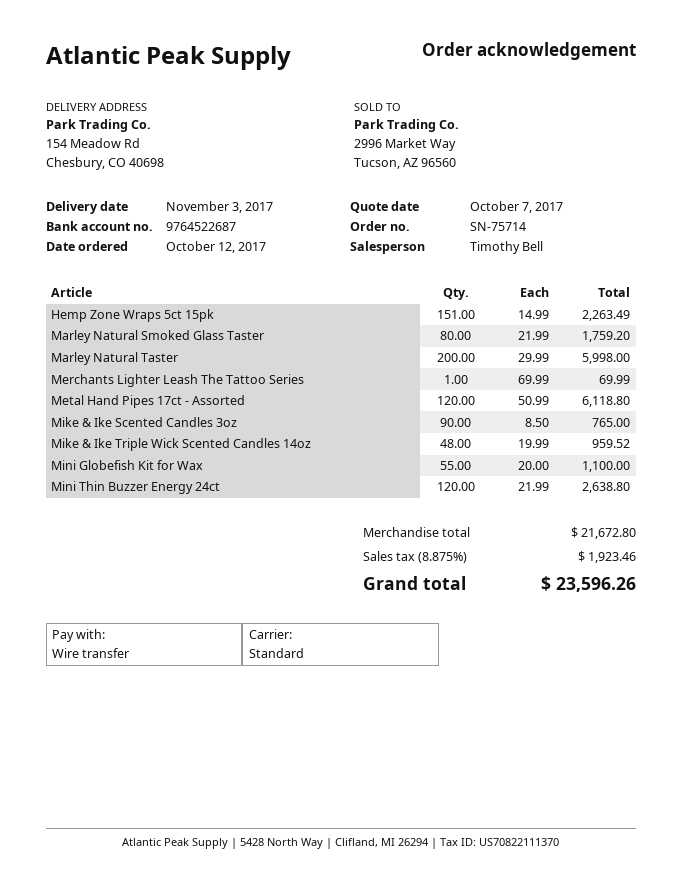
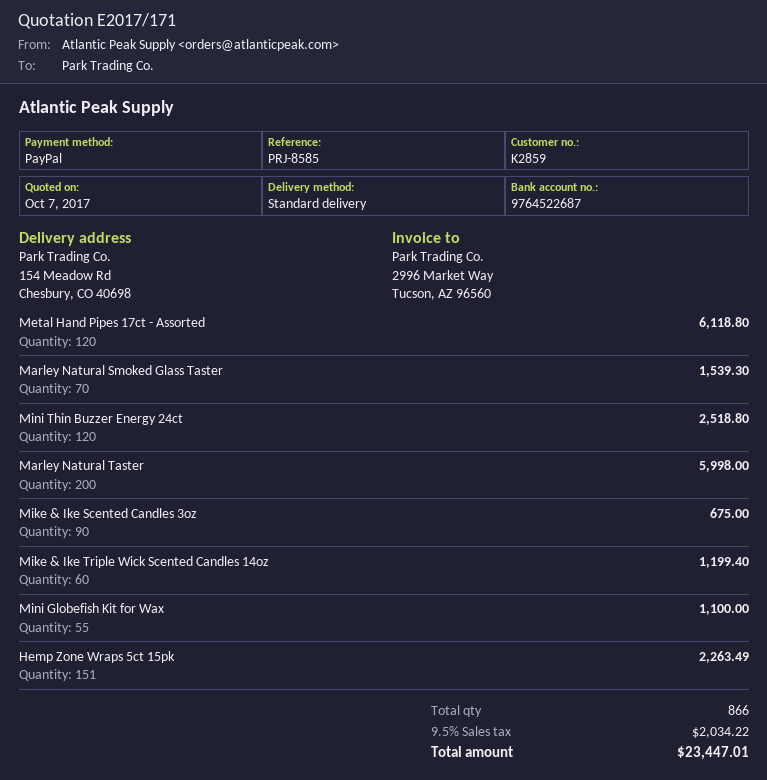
payment method: bank transfer -> PayPal
Marley Natural Smoked Glass Taster: 80 for 1759.20 -> 70 for 1539.30
Merchants Lighter Leash The Tattoo Series: 1 for 69.99 -> none
Mike & Ike Scented Candles 3oz: 90 for 765.00 -> 90 for 675.00
Mike & Ike Triple Wick Scented Candles 14oz: 48 for 959.52 -> 60 for 1199.40
Mini Thin Buzzer Energy 24ct: 120 for 2638.80 -> 120 for 2518.80
tax: 8.875% = 1923.46 -> 9.5% = 2034.22
total: 23596.26 -> 23447.01

